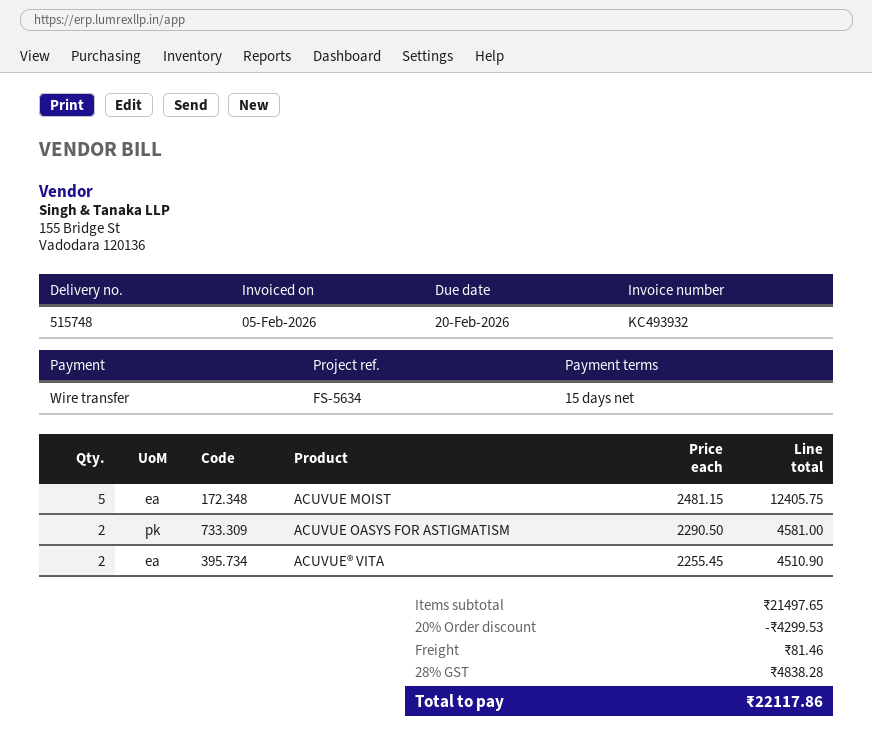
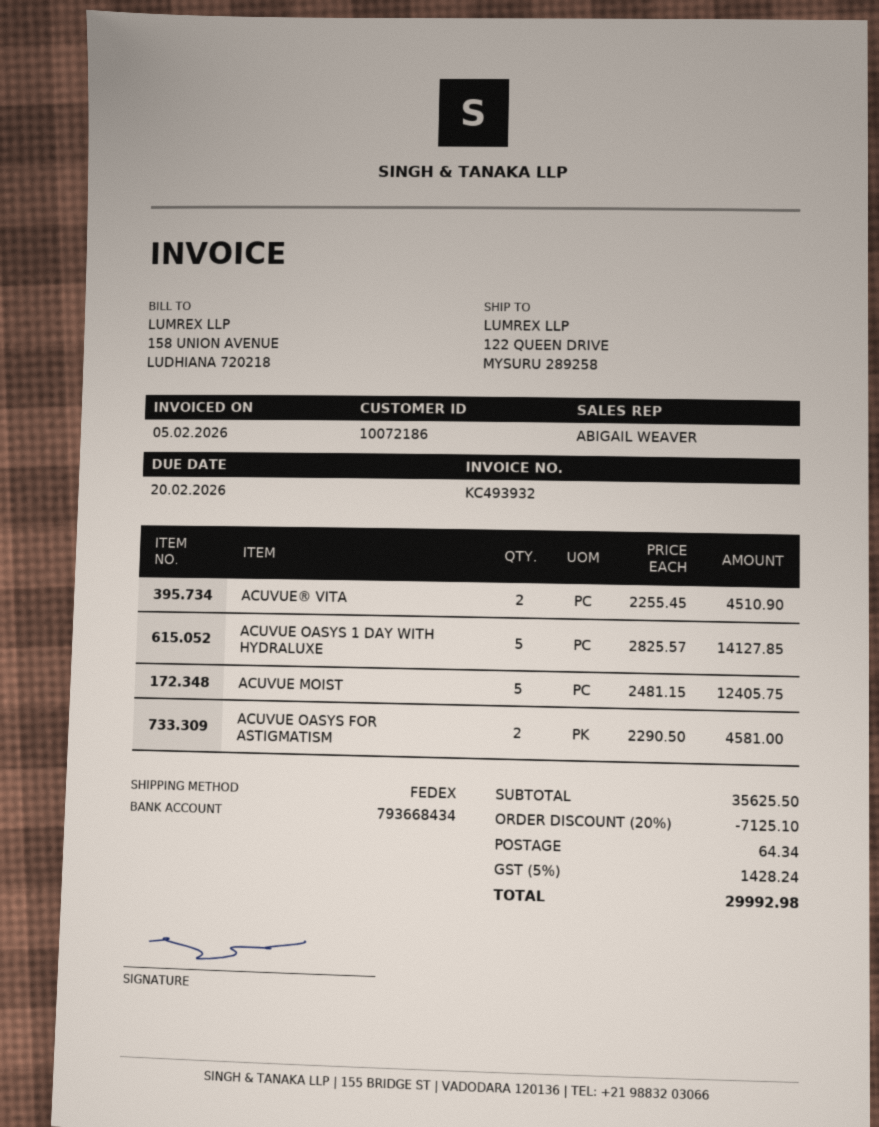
ACUVUE OASYS 1 DAY WITH HYDRALUXE: none -> 5 x 2825.57 = 14127.85
subtotal: 21497.65 -> 35625.50
discount: 20% = 4299.53 -> 20% = 7125.10
shipping: 81.46 -> 64.34
tax: 28% = 4838.28 -> 5% = 1428.24
total: 22117.86 -> 29992.98

